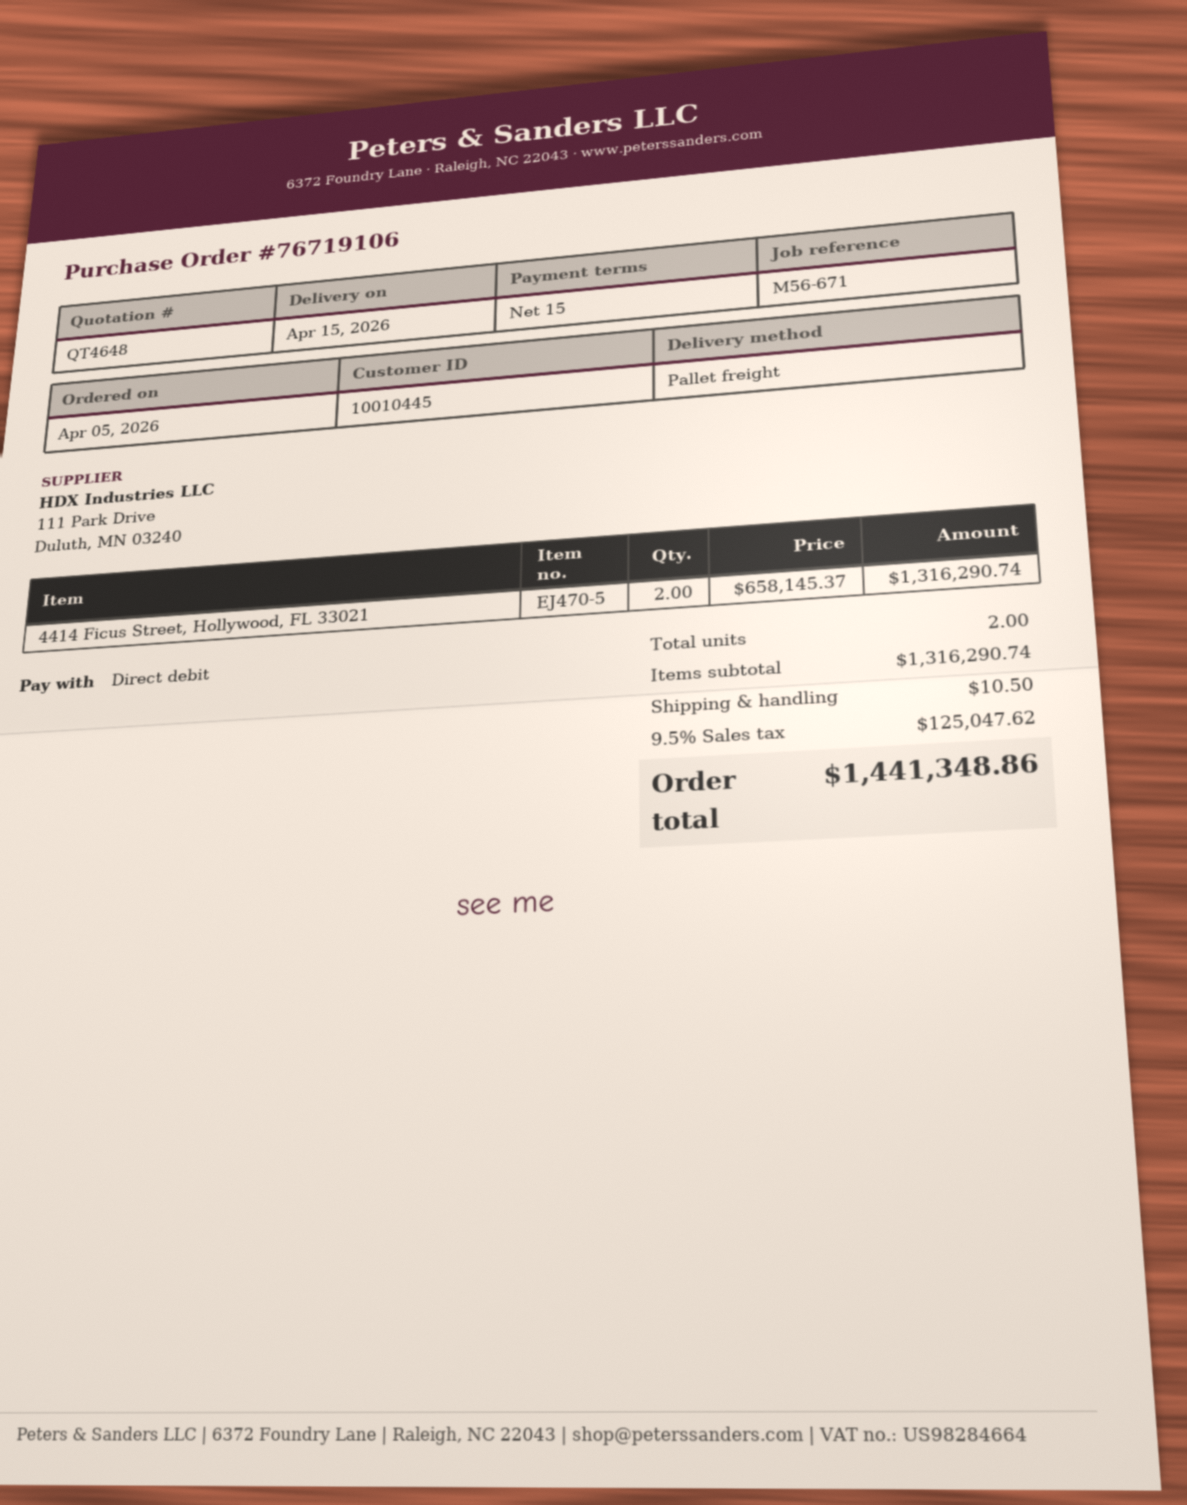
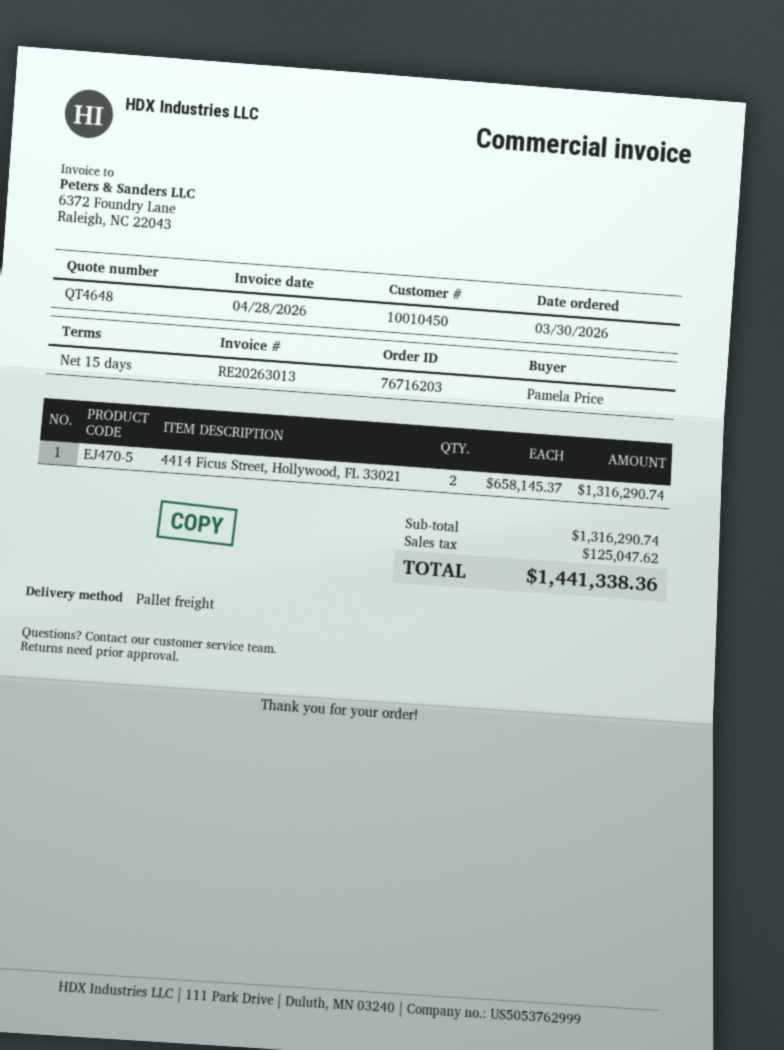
order number: 76719106 -> 76716203
order date: 2026-04-05 -> 2026-03-30
customer number: 10010445 -> 10010450
shipping: 10.50 -> none
total: 1441348.86 -> 1441338.36

